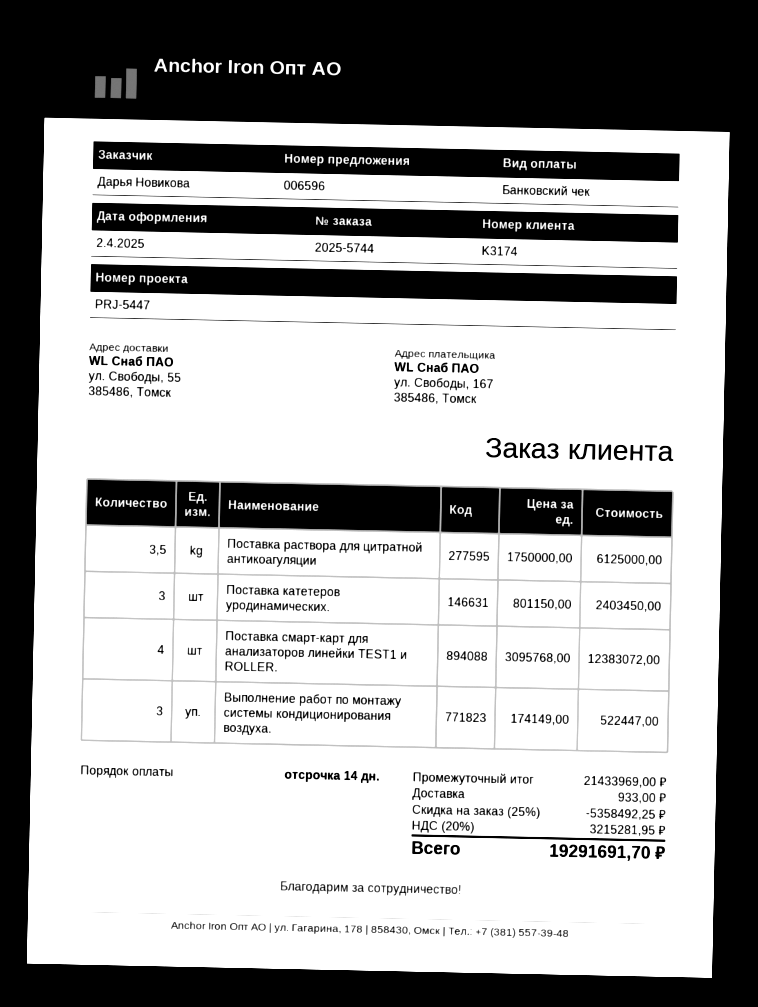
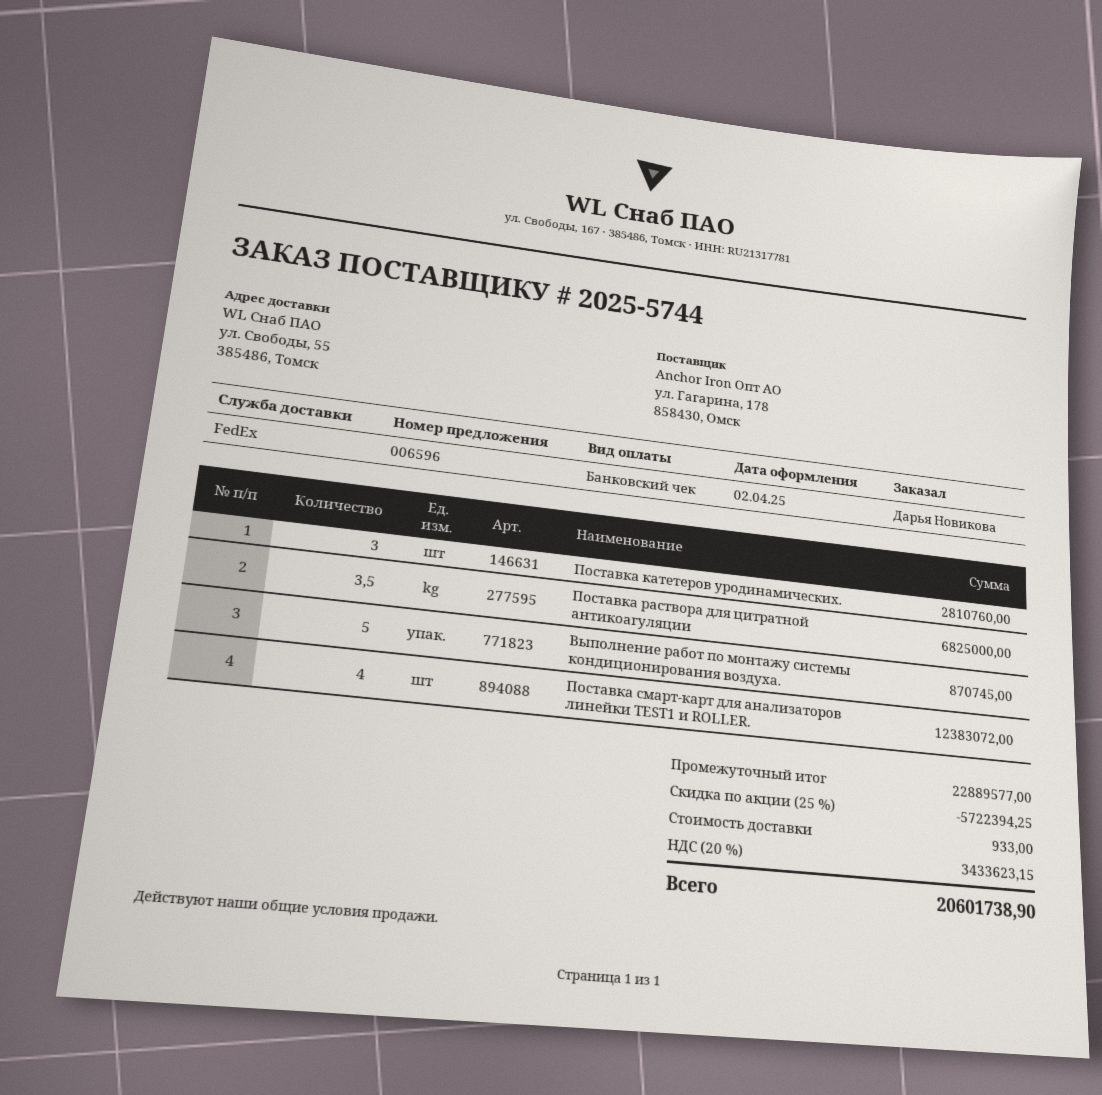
Поставка раствора для цитратной антикоагуляции: 3.5 for 6125000.00 -> 3.5 for 6825000.00
Поставка катетеров уродинамических.: 3 for 2403450.00 -> 3 for 2810760.00
Выполнение работ по монтажу системы кондиционирования воздуха.: 3 for 522447.00 -> 5 for 870745.00
subtotal: 21433969.00 -> 22889577.00
discount: 25% = 5358492.25 -> 25% = 5722394.25
tax: 20% = 3215281.95 -> 20% = 3433623.15
total: 19291691.70 -> 20601738.90

